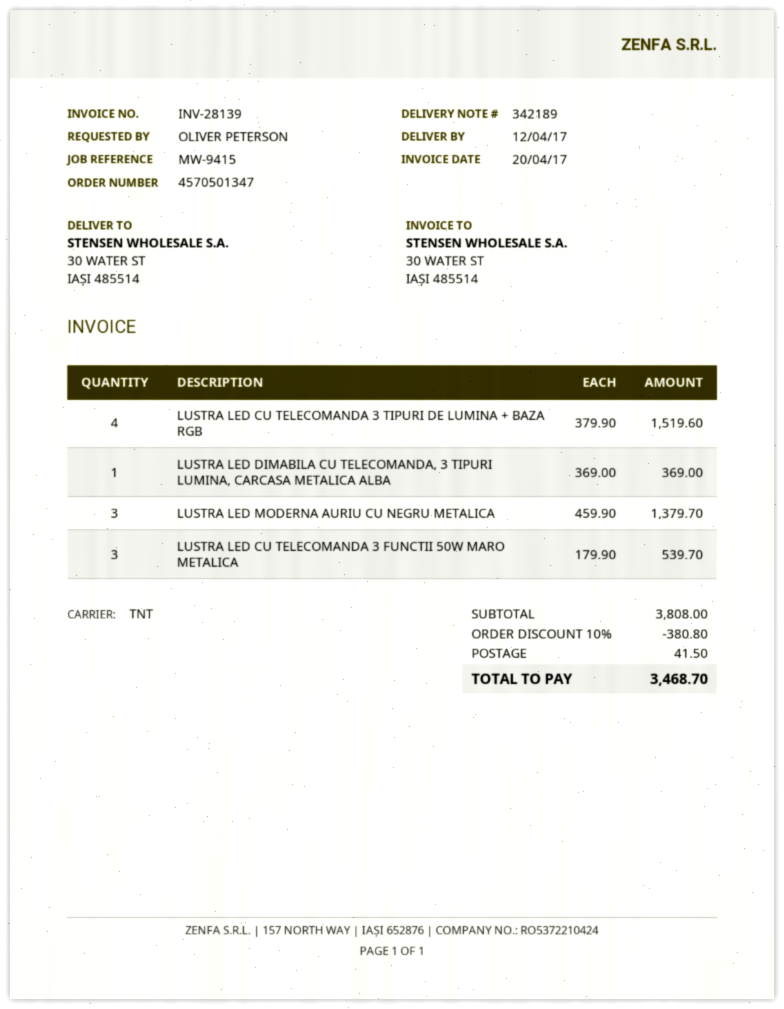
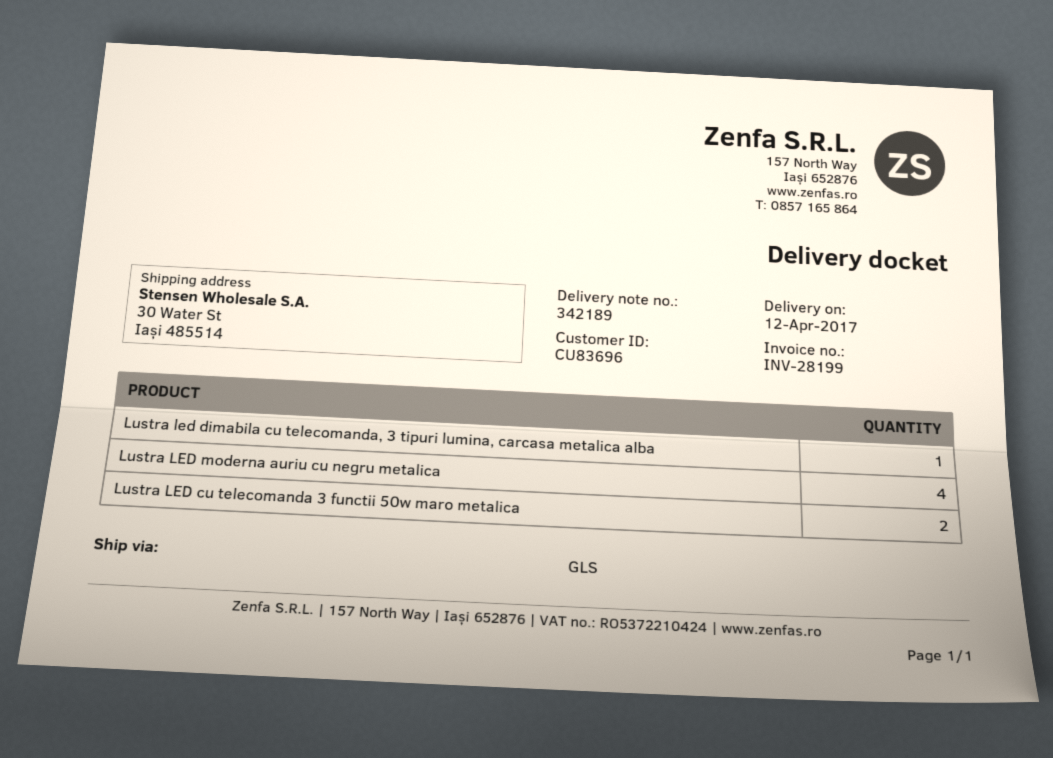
invoice number: INV-28139 -> INV-28199
shipping method: TNT -> GLS
LUSTRA LED CU TELECOMANDA 3 TIPURI DE LUMINA + BAZA RGB: 4 -> none
LUSTRA LED MODERNA AURIU CU NEGRU METALICA: 3 -> 4
LUSTRA LED CU TELECOMANDA 3 FUNCTII 50W MARO METALICA: 3 -> 2

